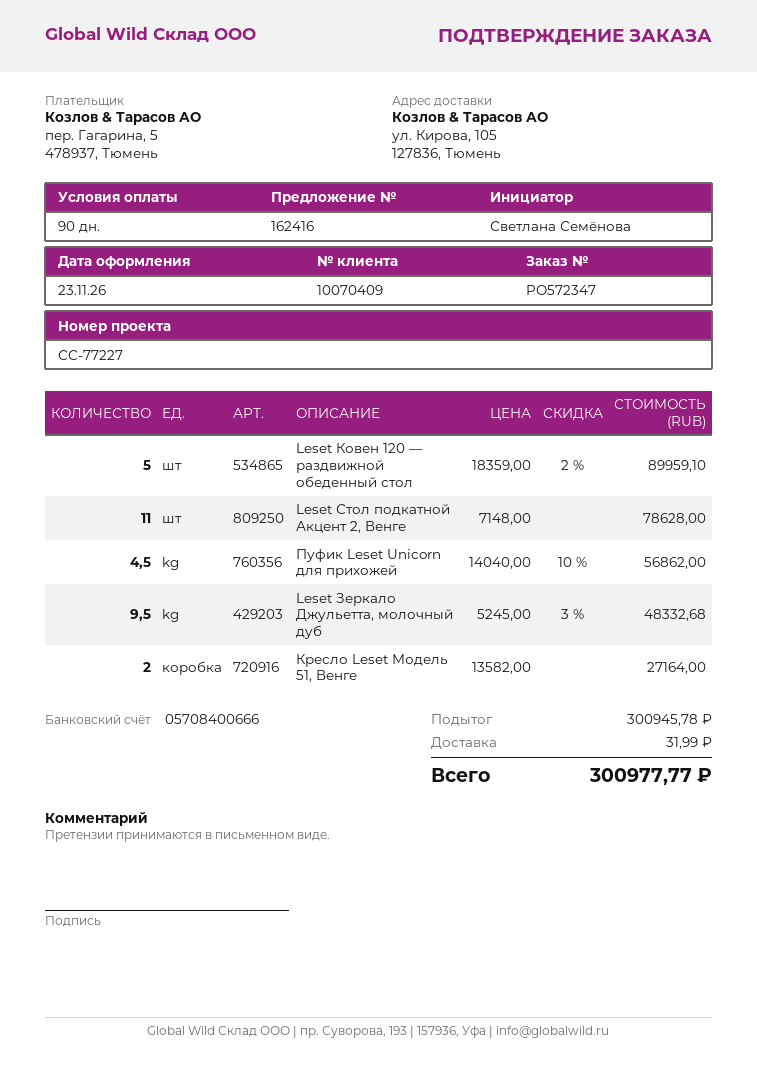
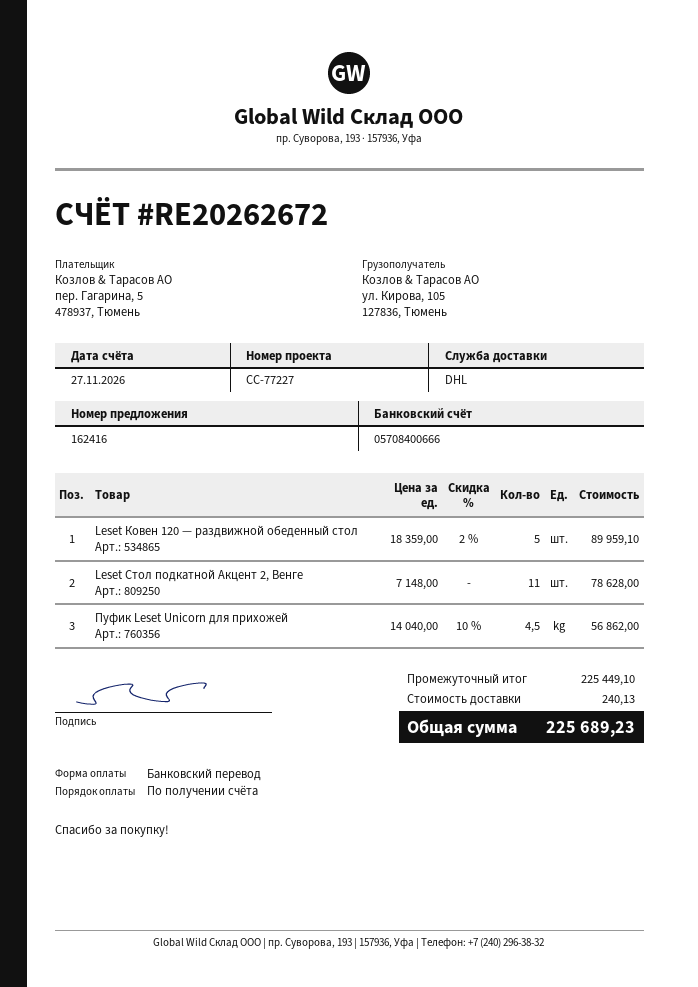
payment terms: 90 days -> on receipt
Leset Зеркало Джульетта, молочный дуб: 9.5 x 5245.00 - 3% = 48332.68 -> none
Кресло Leset Модель 51, Венге: 2 x 13582.00 = 27164.00 -> none
subtotal: 300945.78 -> 225449.10
shipping: 31.99 -> 240.13
total: 300977.77 -> 225689.23

